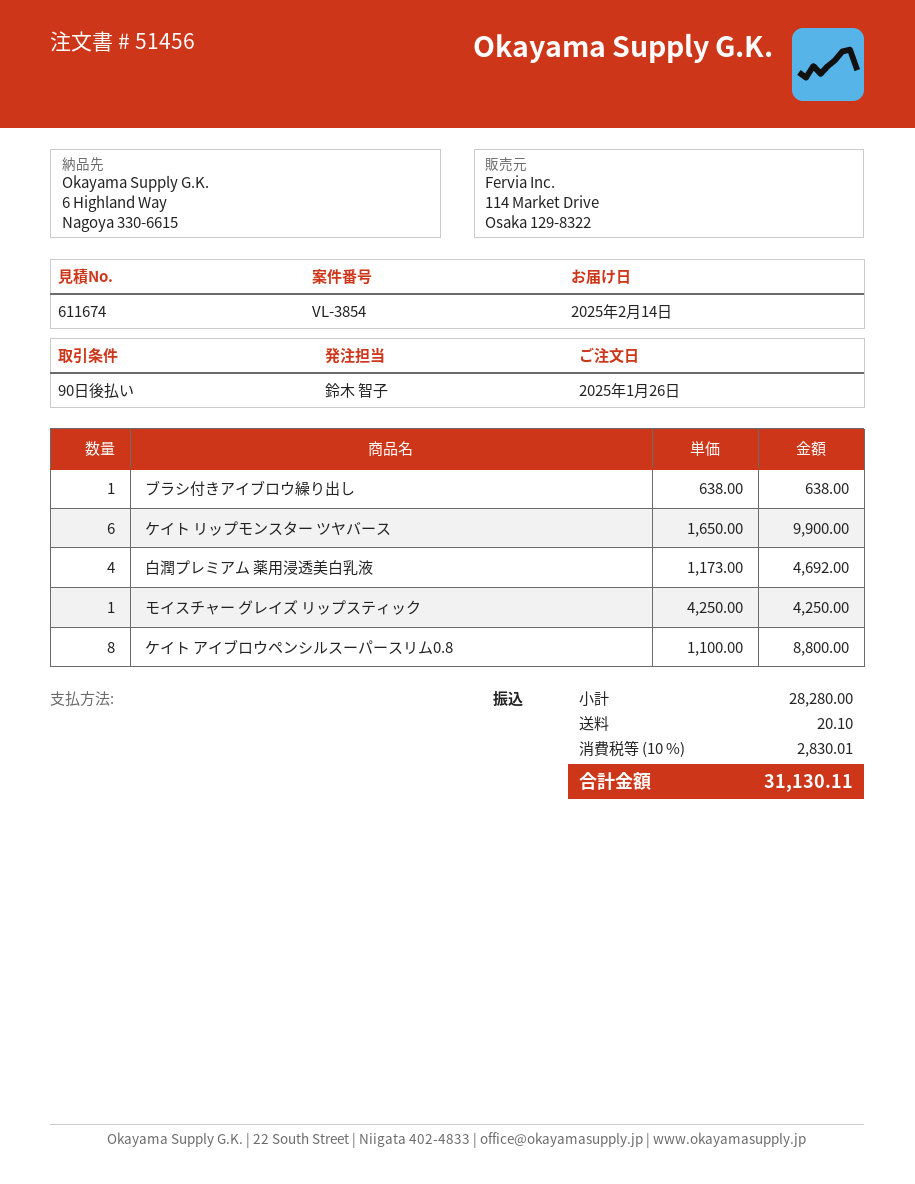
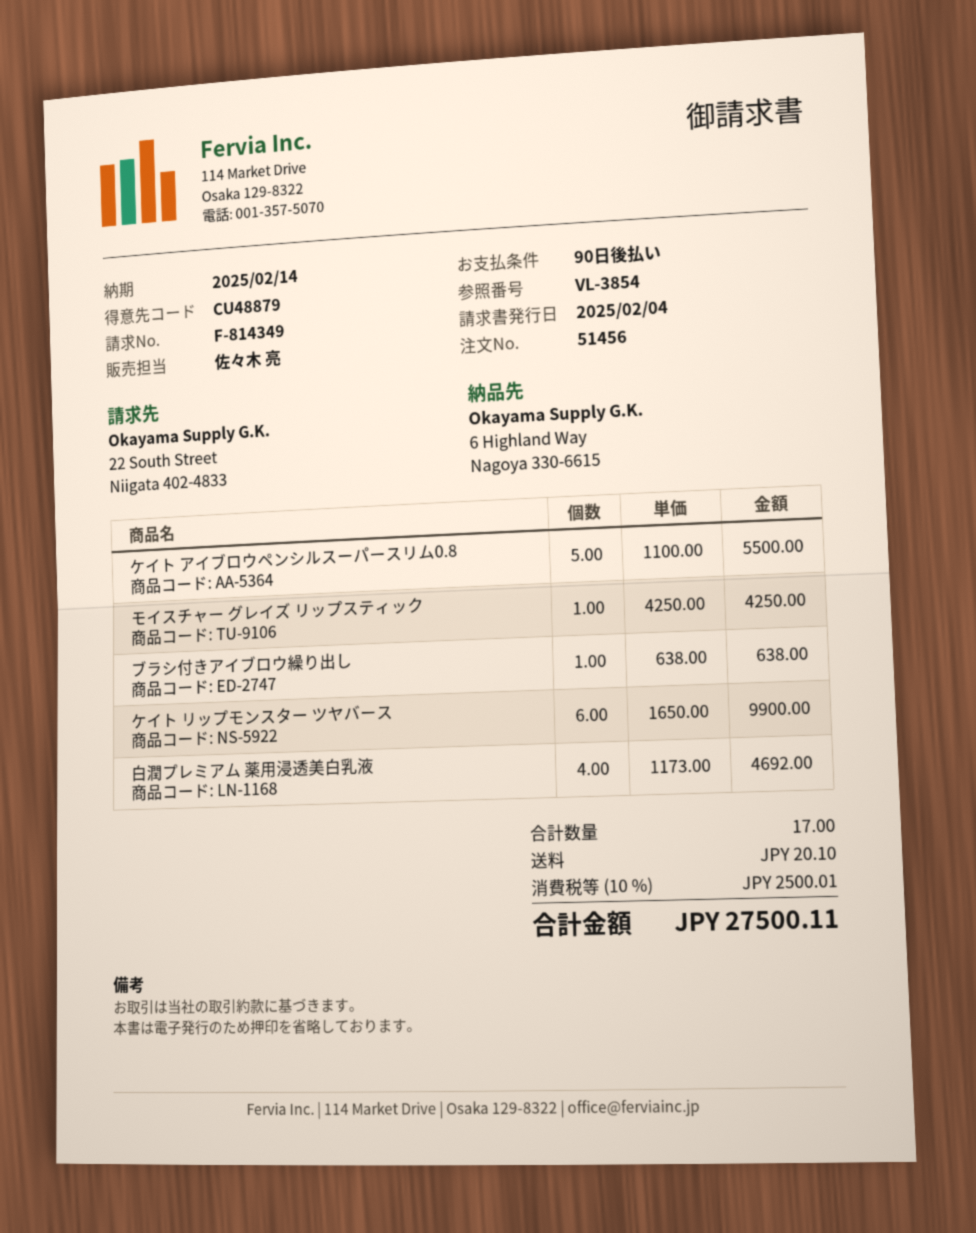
ケイト アイブロウペンシルスーパースリム0.8: 8 x 1100.00 = 8800.00 -> 5 x 1100.00 = 5500.00
tax: 10% = 2830.01 -> 10% = 2500.01
total: 31130.11 -> 27500.11

